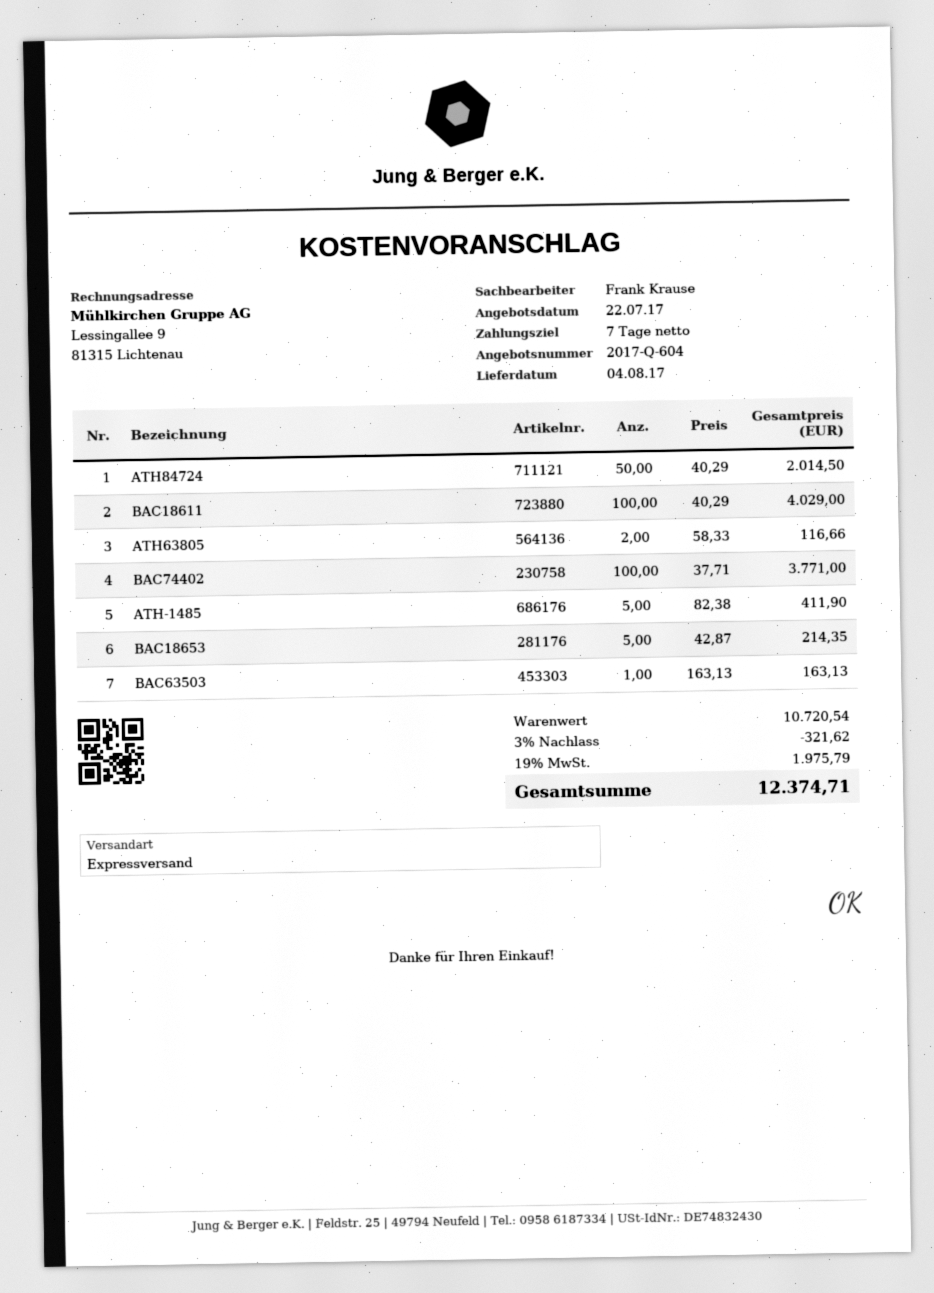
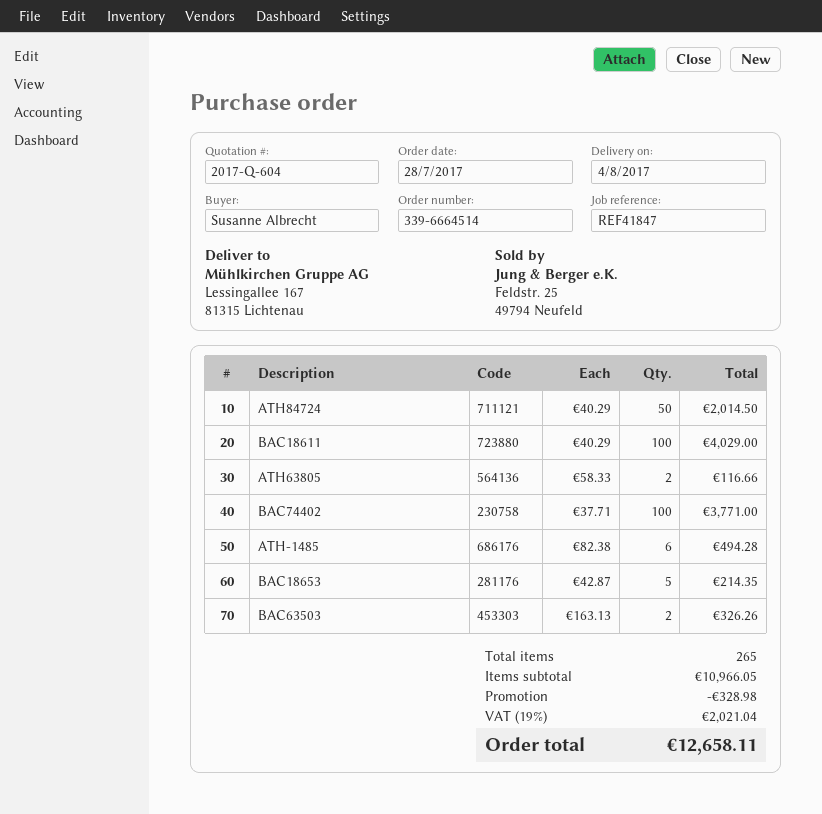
ATH-1485: 5 x 82.38 = 411.90 -> 6 x 82.38 = 494.28
BAC63503: 1 x 163.13 = 163.13 -> 2 x 163.13 = 326.26
subtotal: 10720.54 -> 10966.05
discount: 321.62 -> 328.98
tax: 19% = 1975.79 -> 19% = 2021.04
total: 12374.71 -> 12658.11

